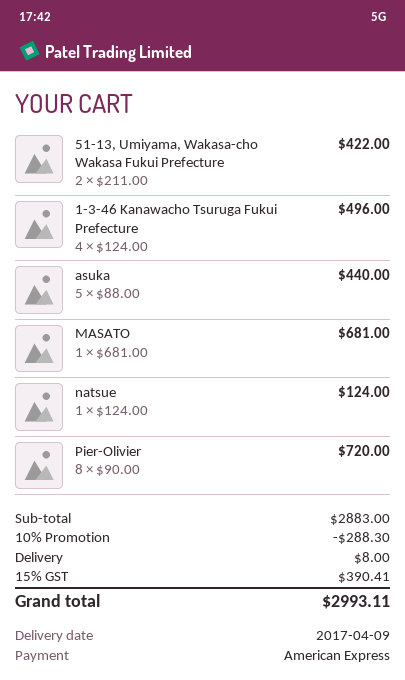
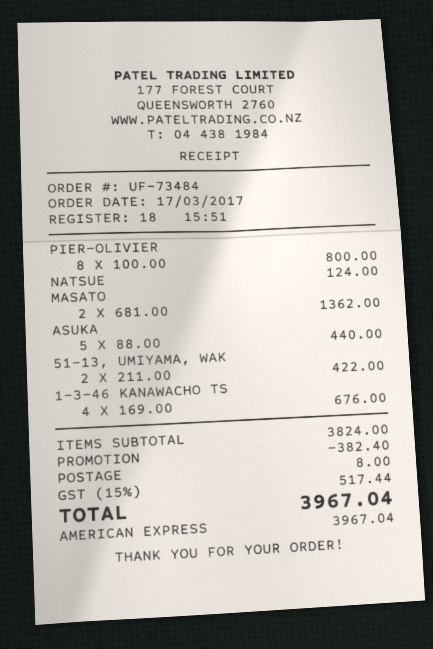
1-3-46 Kanawacho Tsuruga Fukui Prefecture: 4 x 124.00 = 496.00 -> 4 x 169.00 = 676.00
MASATO: 1 x 681.00 = 681.00 -> 2 x 681.00 = 1362.00
Pier-Olivier: 8 x 90.00 = 720.00 -> 8 x 100.00 = 800.00
subtotal: 2883.00 -> 3824.00
discount: 288.30 -> 382.40
tax: 15% = 390.41 -> 15% = 517.44
total: 2993.11 -> 3967.04

